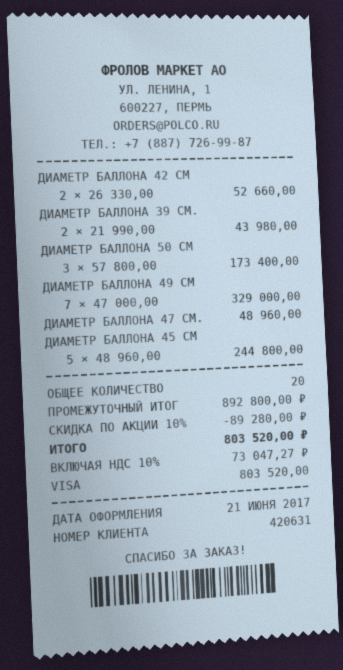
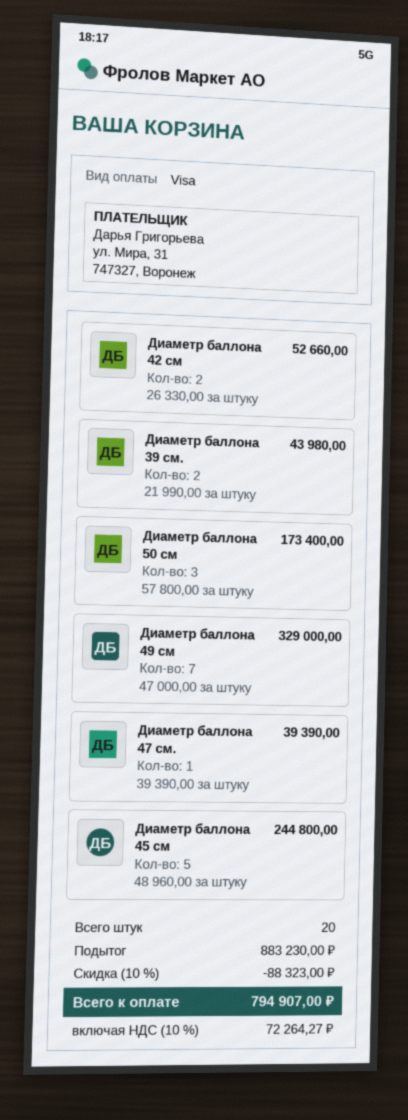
ДИАМЕТР БАЛЛОНА 47 СМ.: 1 x 48960.00 = 48960.00 -> 1 x 39390.00 = 39390.00
subtotal: 892800.00 -> 883230.00
discount: 10% = 89280.00 -> 10% = 88323.00
tax: 10% = 73047.27 -> 10% = 72264.27
total: 803520.00 -> 794907.00

